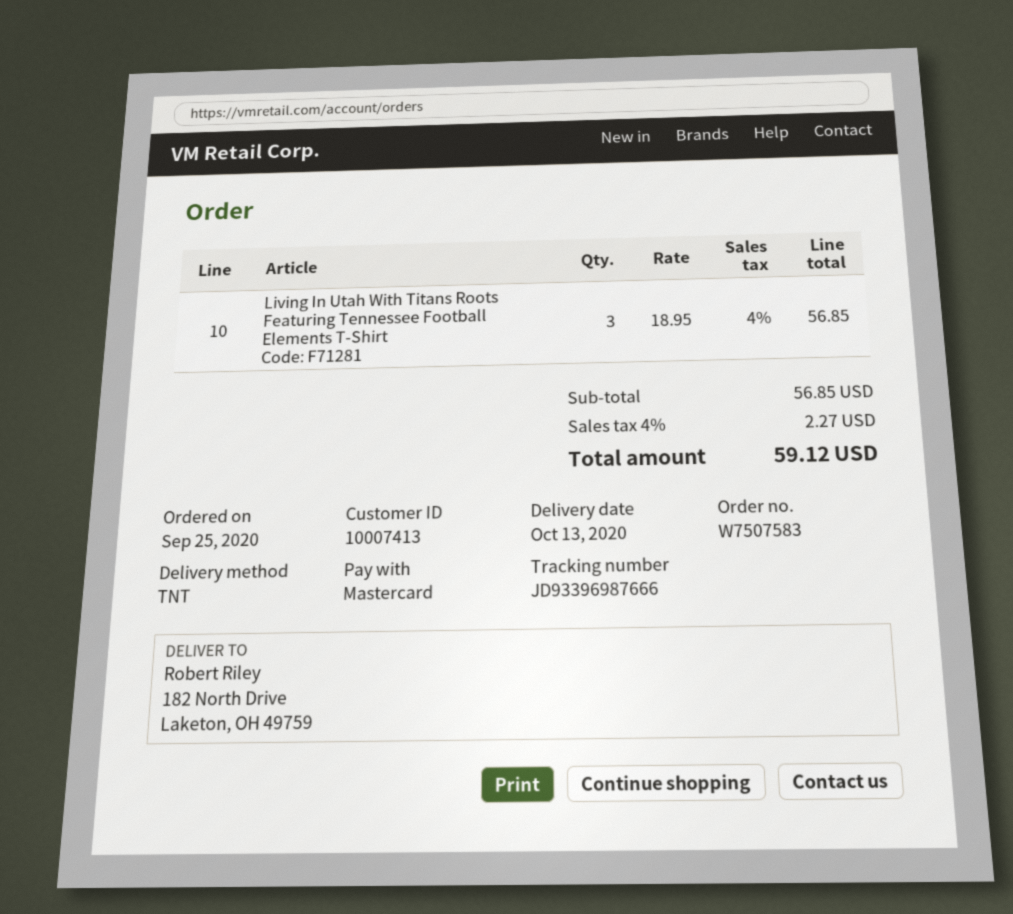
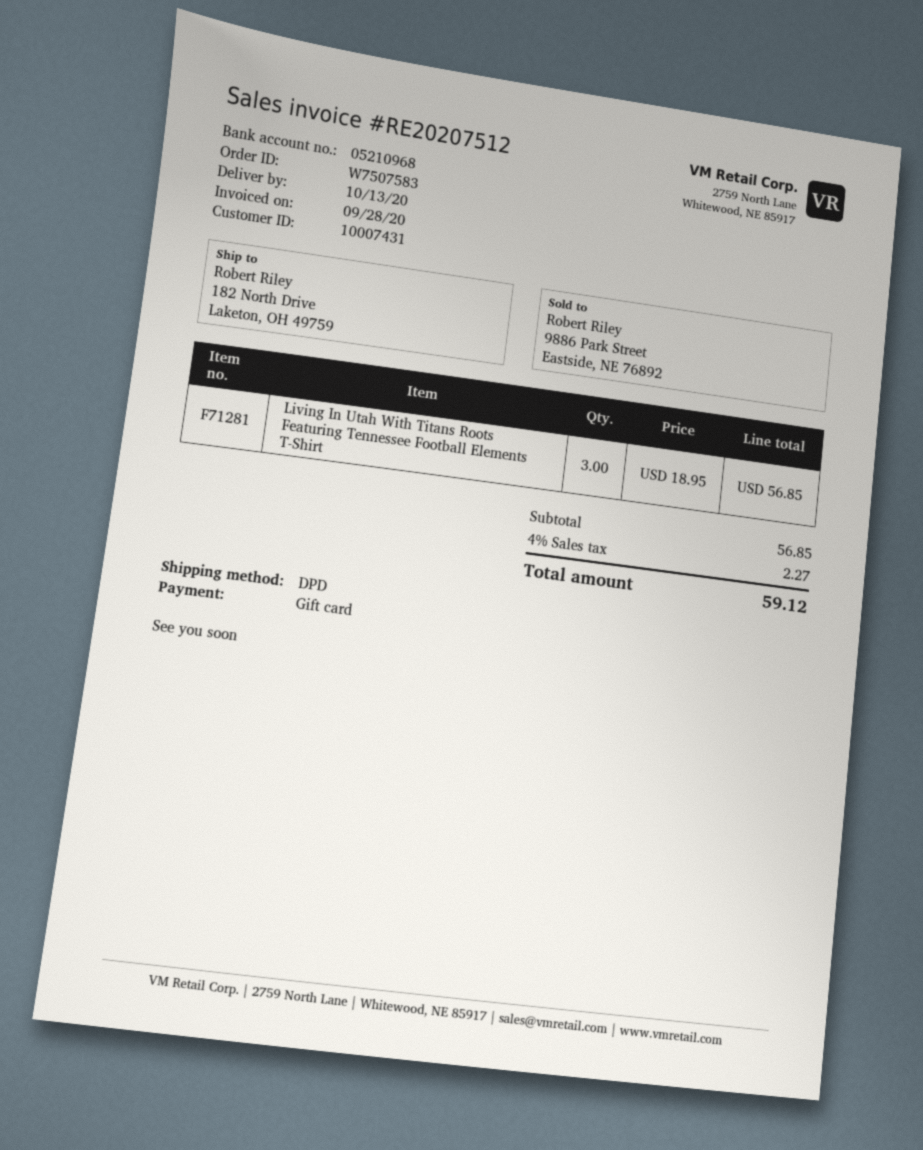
customer number: 10007413 -> 10007431
payment method: Mastercard -> gift card
shipping method: TNT -> DPD

